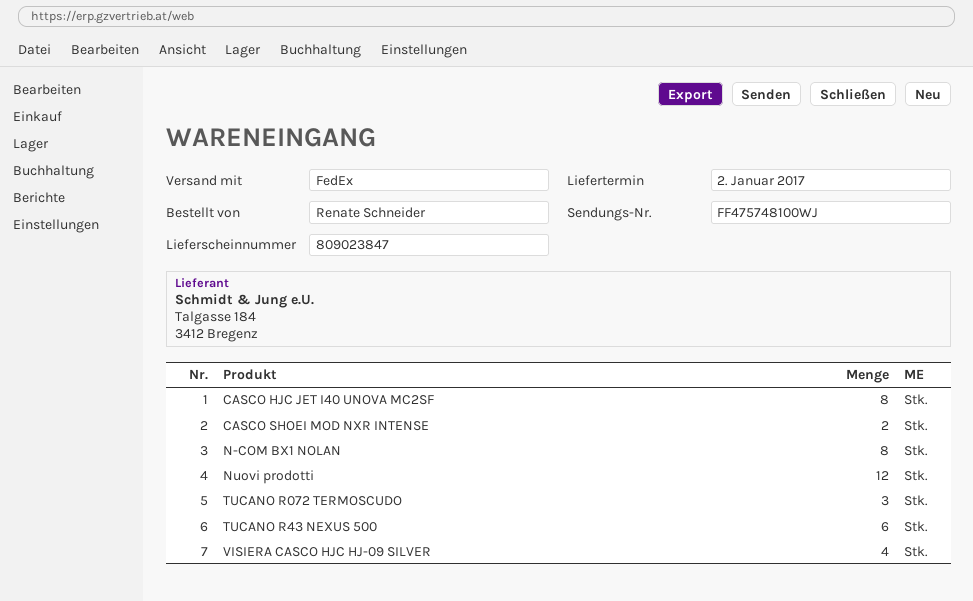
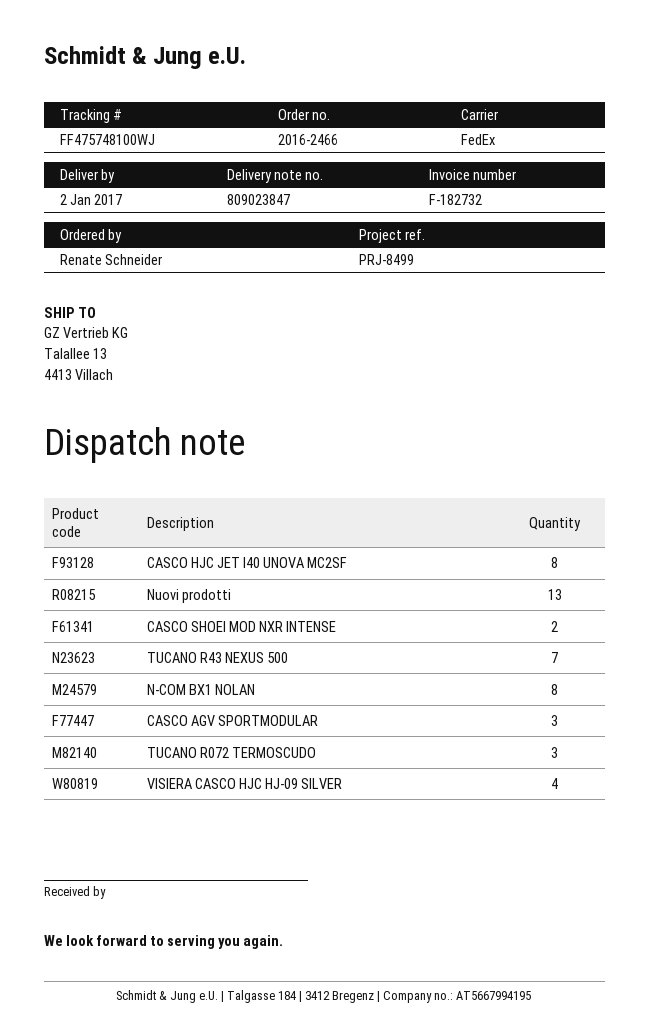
Nuovi prodotti: 12 -> 13
TUCANO R43 NEXUS 500: 6 -> 7
CASCO AGV SPORTMODULAR: none -> 3

